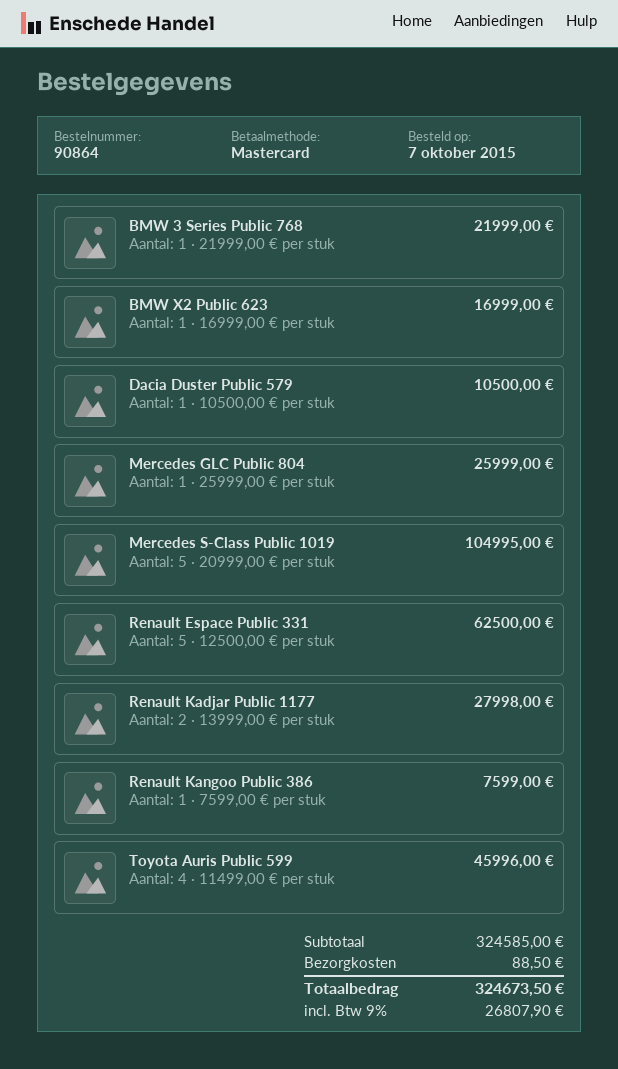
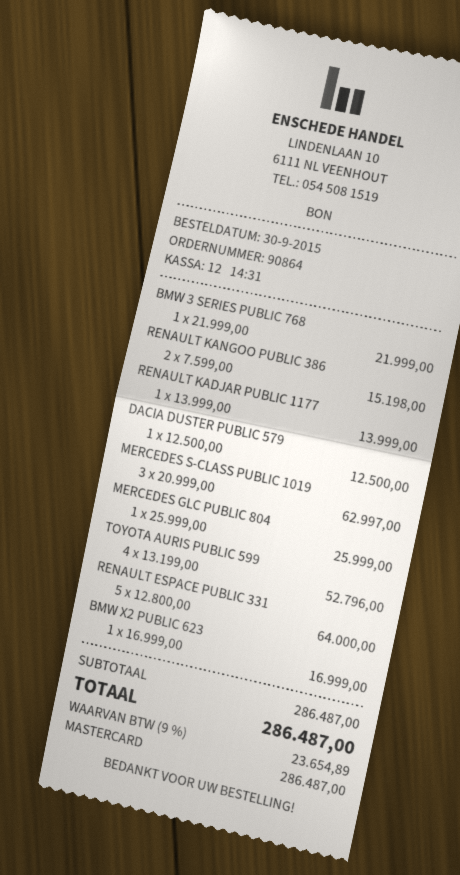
order date: 2015-10-07 -> 2015-09-30
Dacia Duster Public 579: 1 x 10500.00 = 10500.00 -> 1 x 12500.00 = 12500.00
Mercedes S-Class Public 1019: 5 x 20999.00 = 104995.00 -> 3 x 20999.00 = 62997.00
Renault Espace Public 331: 5 x 12500.00 = 62500.00 -> 5 x 12800.00 = 64000.00
Renault Kadjar Public 1177: 2 x 13999.00 = 27998.00 -> 1 x 13999.00 = 13999.00
Renault Kangoo Public 386: 1 x 7599.00 = 7599.00 -> 2 x 7599.00 = 15198.00
Toyota Auris Public 599: 4 x 11499.00 = 45996.00 -> 4 x 13199.00 = 52796.00
subtotal: 324585.00 -> 286487.00
shipping: 88.50 -> none
tax: 9% = 26807.90 -> 9% = 23654.89
total: 324673.50 -> 286487.00

